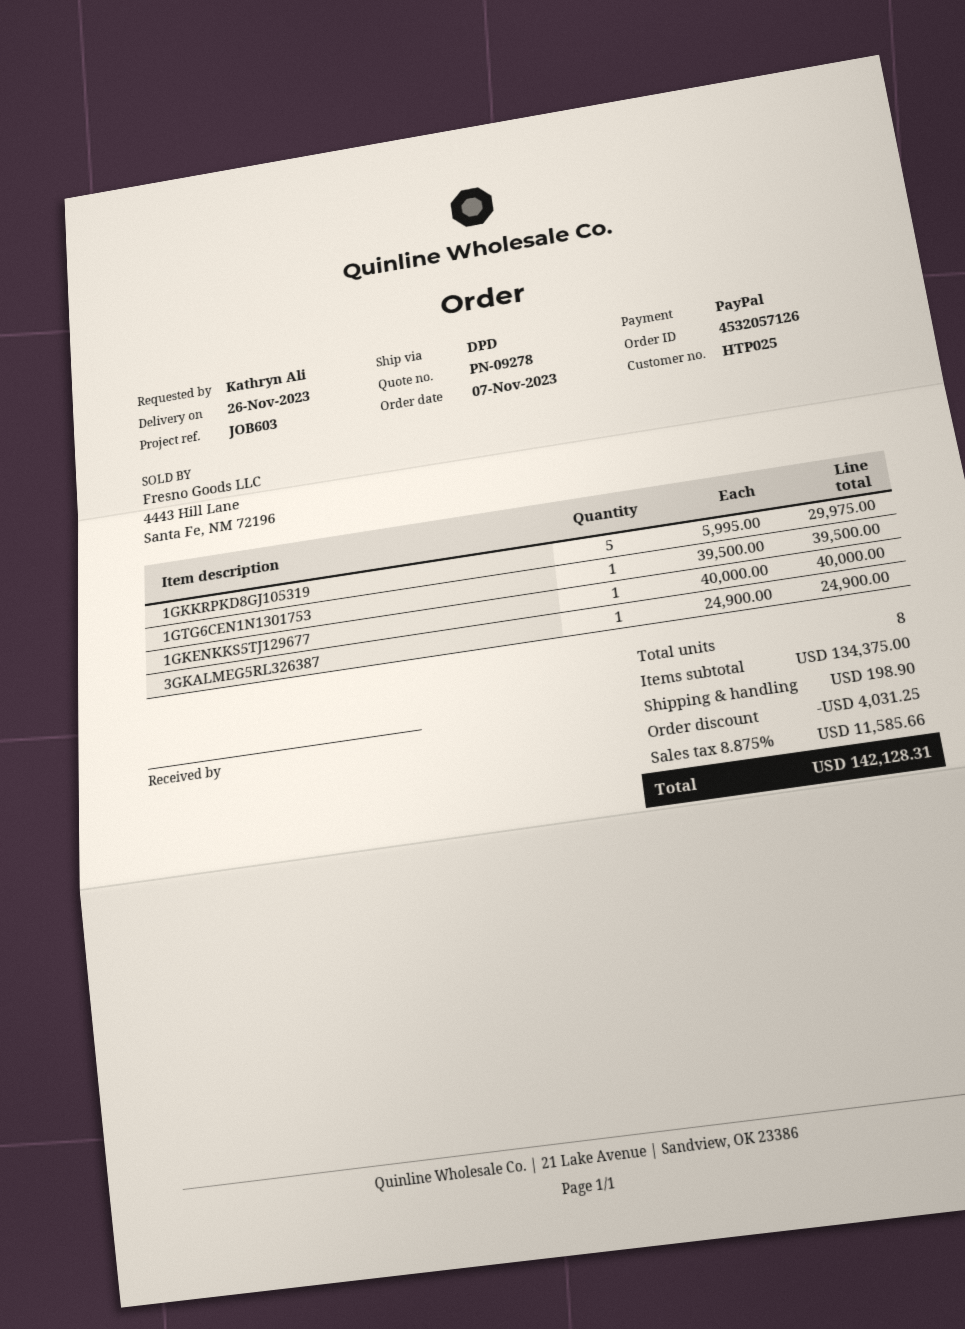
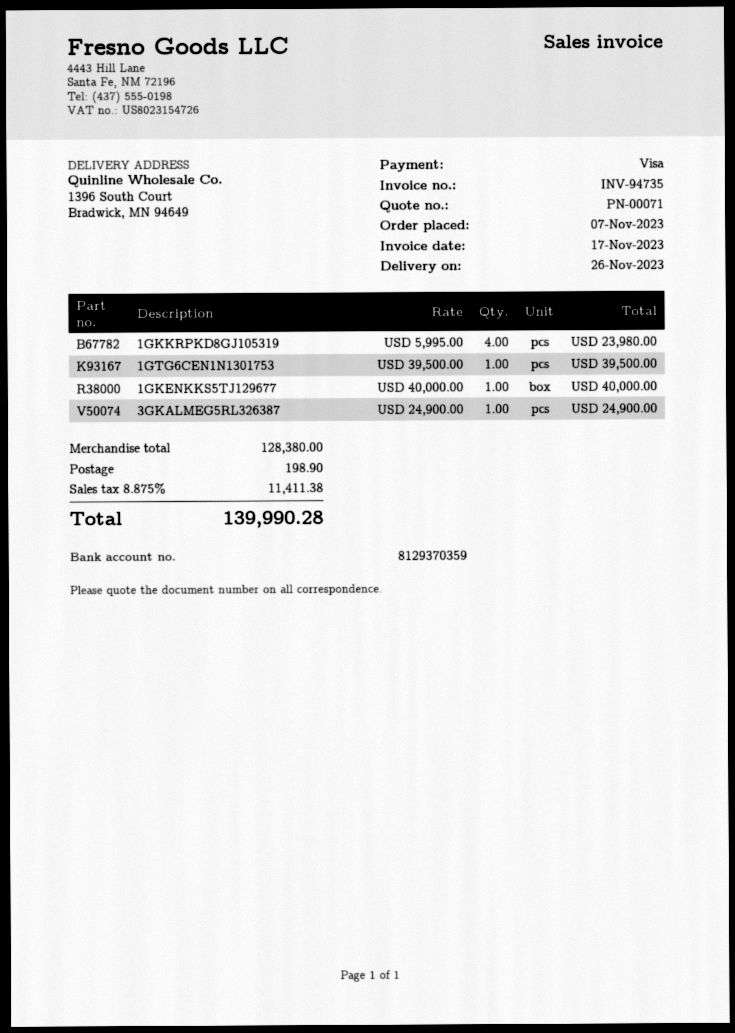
quote number: PN-09278 -> PN-00071
payment method: PayPal -> Visa
1GKKRPKD8GJ105319: 5 x 5995.00 = 29975.00 -> 4 x 5995.00 = 23980.00
subtotal: 134375.00 -> 128380.00
discount: 4031.25 -> none
tax: 8.875% = 11585.66 -> 8.875% = 11411.38
total: 142128.31 -> 139990.28

